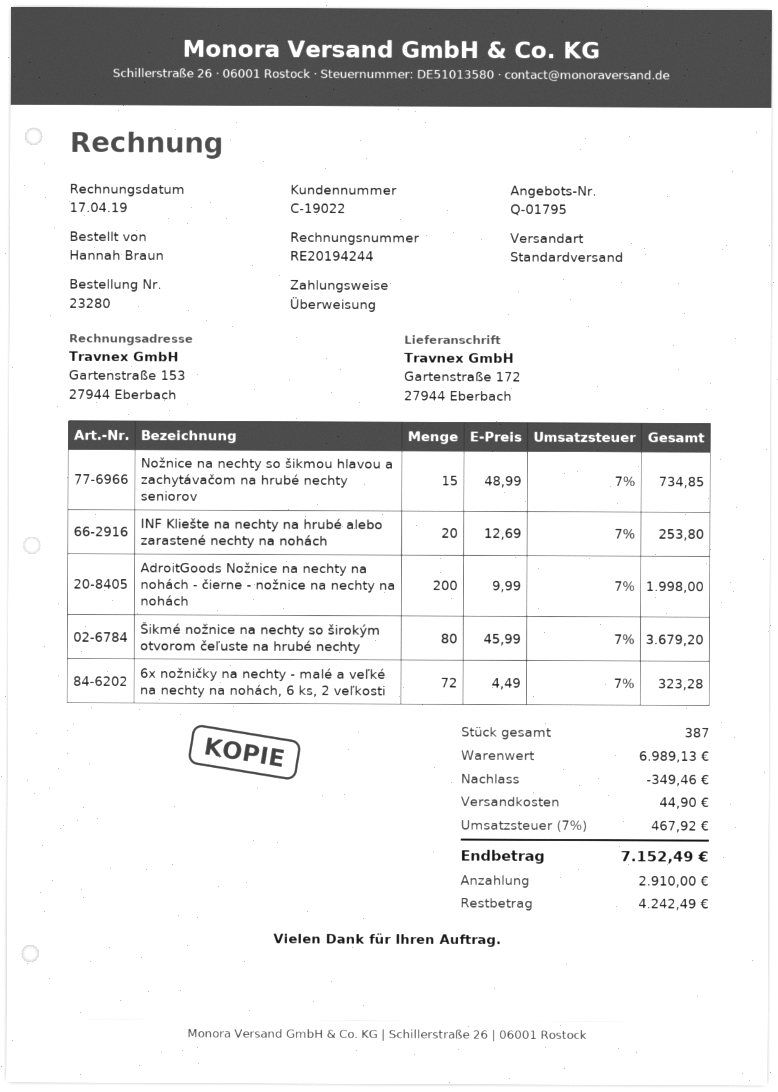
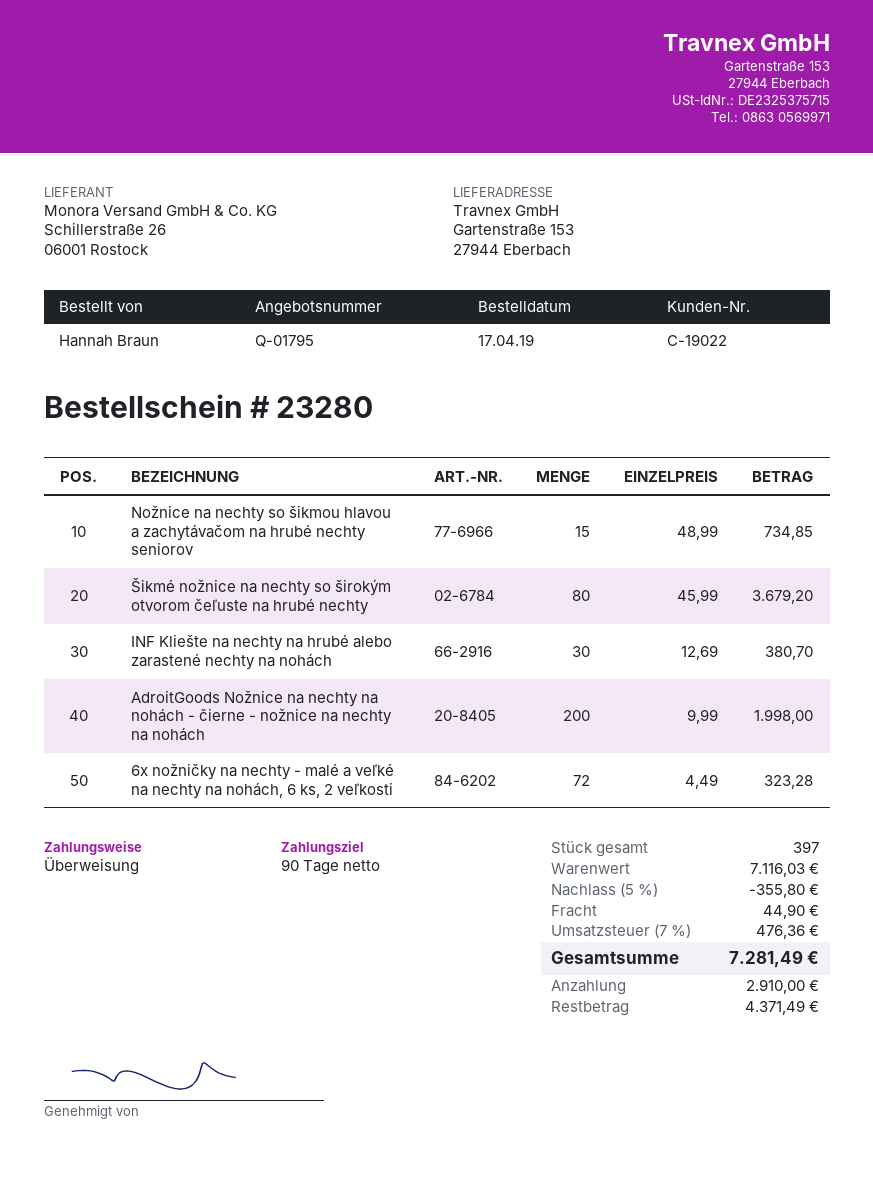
ship to: Gartenstraße 172, 27944 Eberbach -> Gartenstraße 153, 27944 Eberbach
INF Kliešte na nechty na hrubé alebo zarastené nechty na nohách: 20 x 12.69 = 253.80 -> 30 x 12.69 = 380.70
total quantity: 387 -> 397
subtotal: 6989.13 -> 7116.03
discount: 349.46 -> 355.80
tax: 7% = 467.92 -> 7% = 476.36
total: 7152.49 -> 7281.49
balance: 4242.49 -> 4371.49

